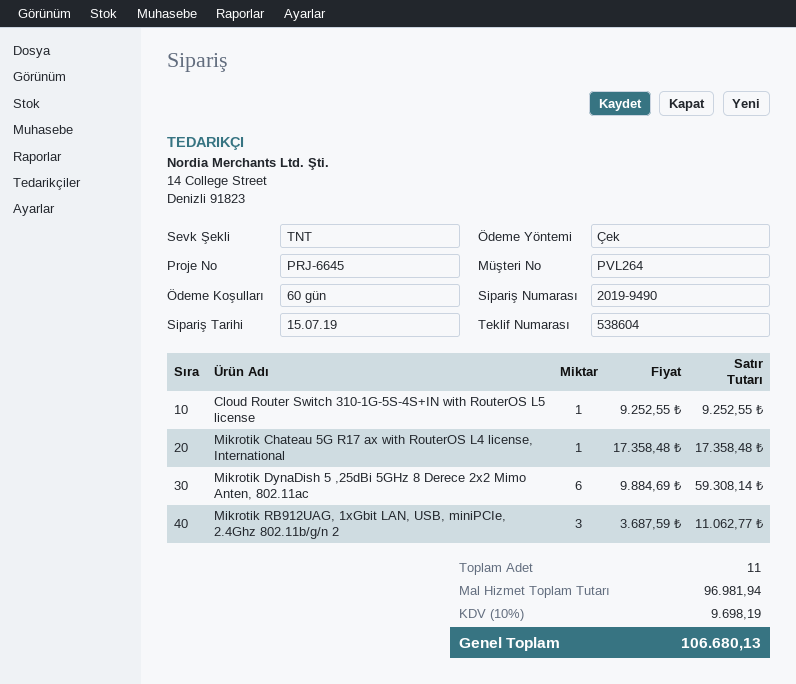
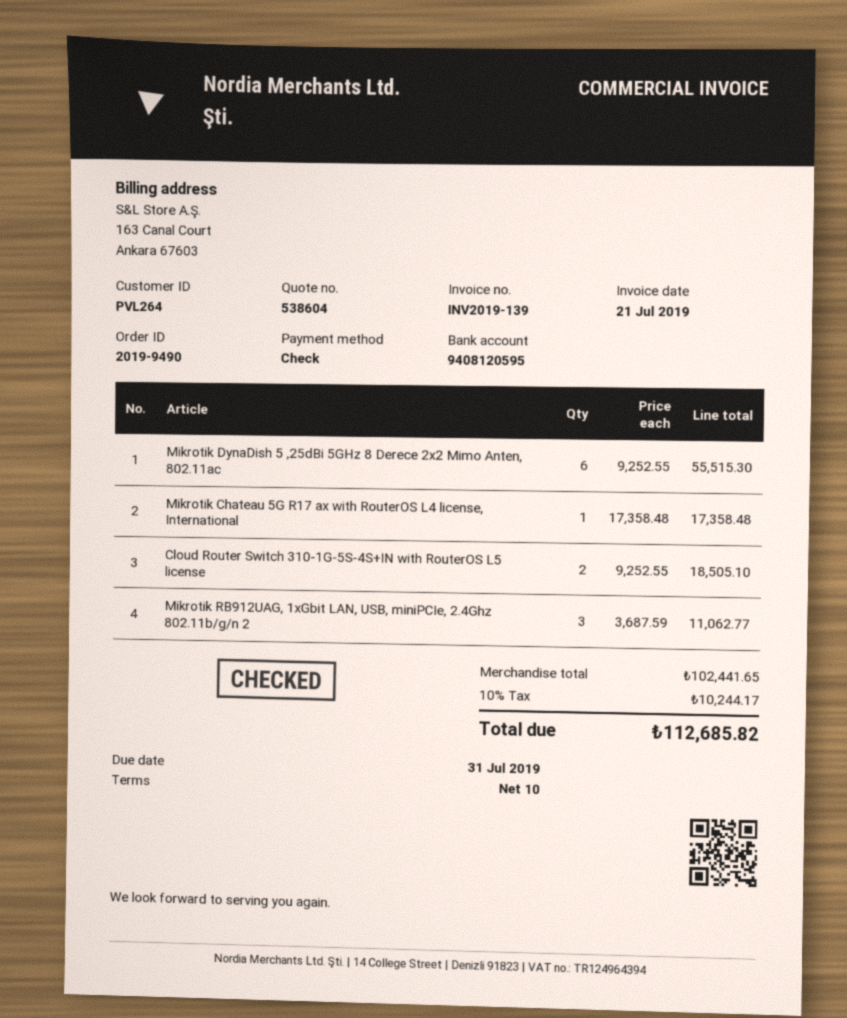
payment terms: 60 days -> 10 days
Cloud Router Switch 310-1G-5S-4S+IN with RouterOS L5 license: 1 x 9252.55 = 9252.55 -> 2 x 9252.55 = 18505.10
Mikrotik DynaDish 5 ,25dBi 5GHz 8 Derece 2x2 Mimo Anten, 802.11ac: 6 x 9884.69 = 59308.14 -> 6 x 9252.55 = 55515.30
subtotal: 96981.94 -> 102441.65
tax: 10% = 9698.19 -> 10% = 10244.17
total: 106680.13 -> 112685.82

